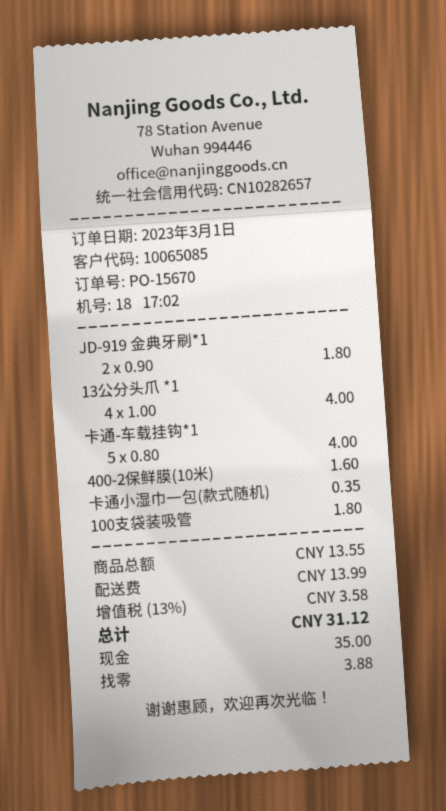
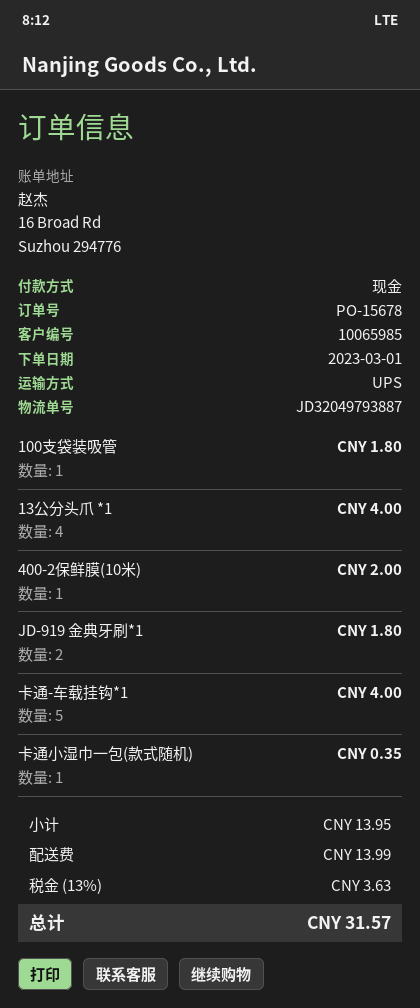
order number: PO-15670 -> PO-15678
customer number: 10065085 -> 10065985
400-2保鲜膜(10米): 1 for 1.60 -> 1 for 2.00
subtotal: 13.55 -> 13.95
tax: 13% = 3.58 -> 13% = 3.63
total: 31.12 -> 31.57

